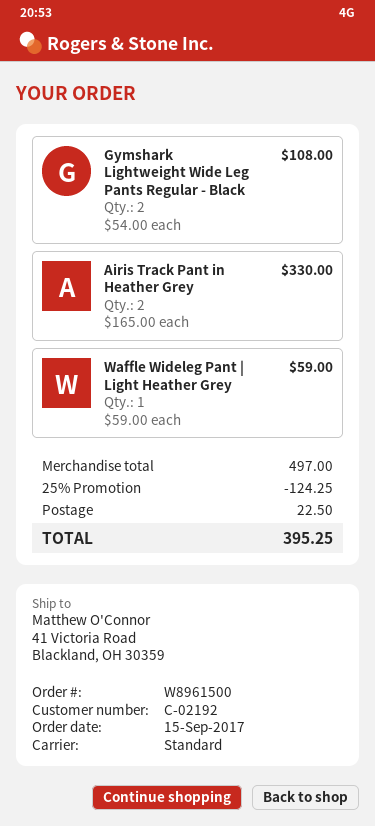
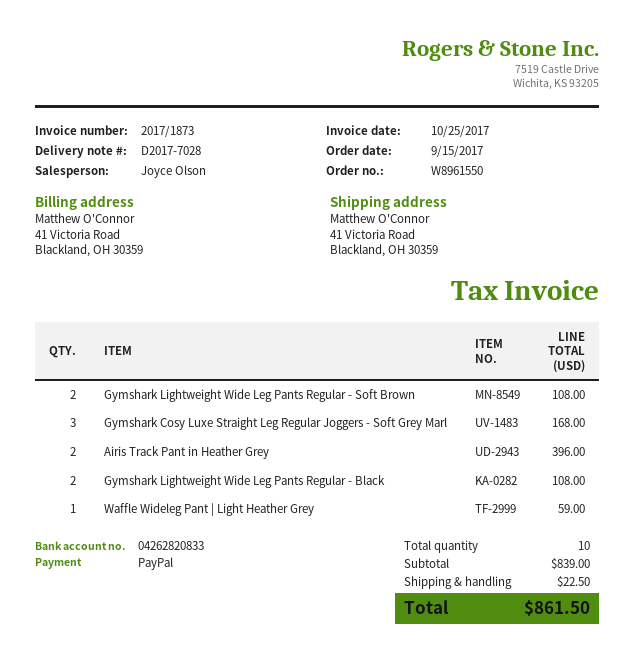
order number: W8961500 -> W8961550
Airis Track Pant in Heather Grey: 2 for 330.00 -> 2 for 396.00
Gymshark Lightweight Wide Leg Pants Regular - Soft Brown: none -> 2 for 108.00
Gymshark Cosy Luxe Straight Leg Regular Joggers - Soft Grey Marl: none -> 3 for 168.00
subtotal: 497.00 -> 839.00
discount: 25% = 124.25 -> none
total: 395.25 -> 861.50

